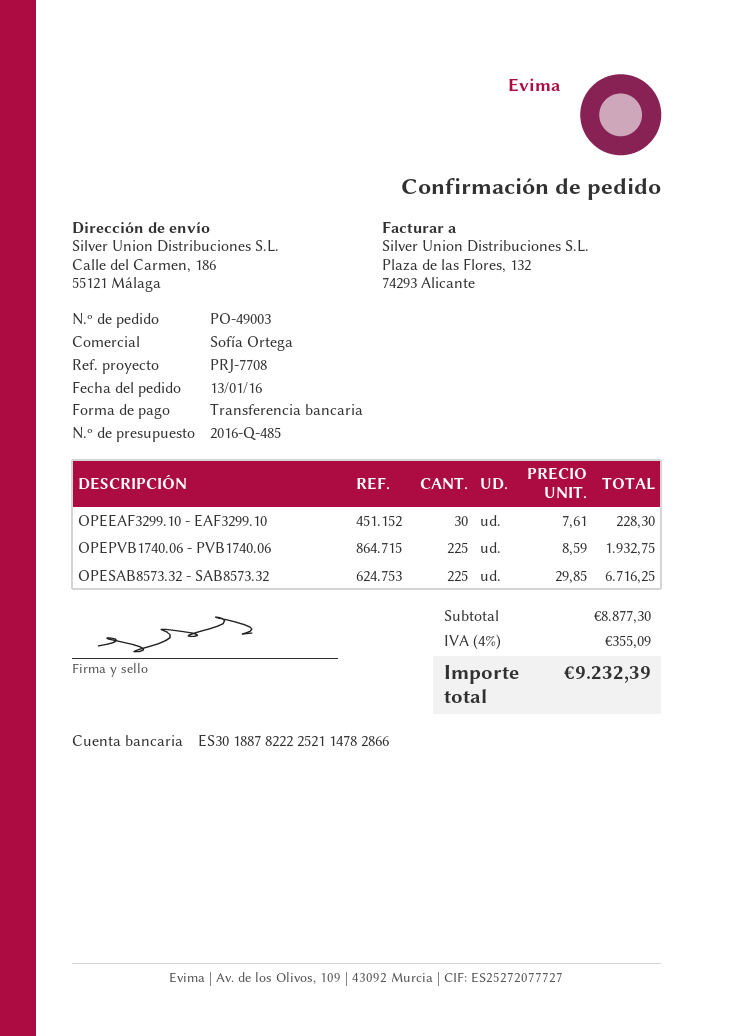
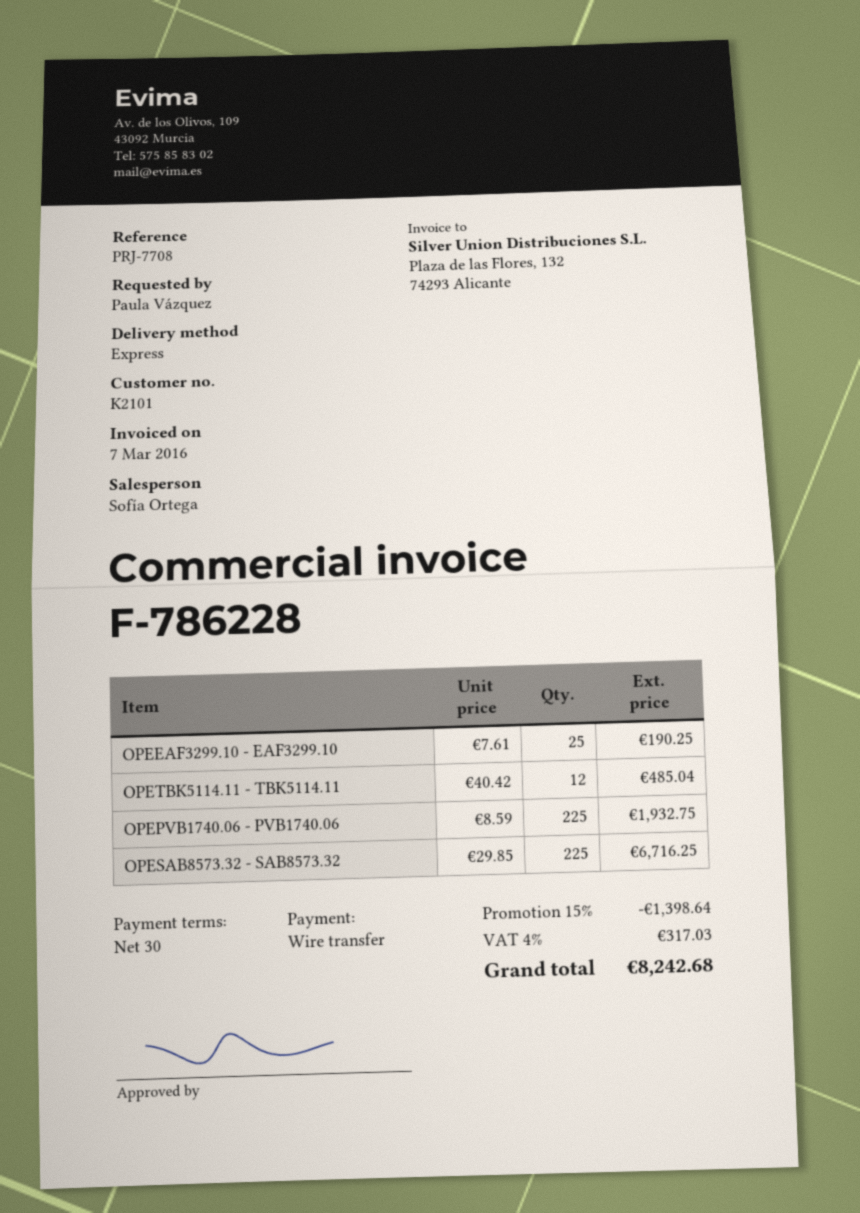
OPEEAF3299.10 - EAF3299.10: 30 x 7.61 = 228.30 -> 25 x 7.61 = 190.25
OPETBK5114.11 - TBK5114.11: none -> 12 x 40.42 = 485.04
discount: none -> 15% = 1398.64
tax: 4% = 355.09 -> 4% = 317.03
total: 9232.39 -> 8242.68

